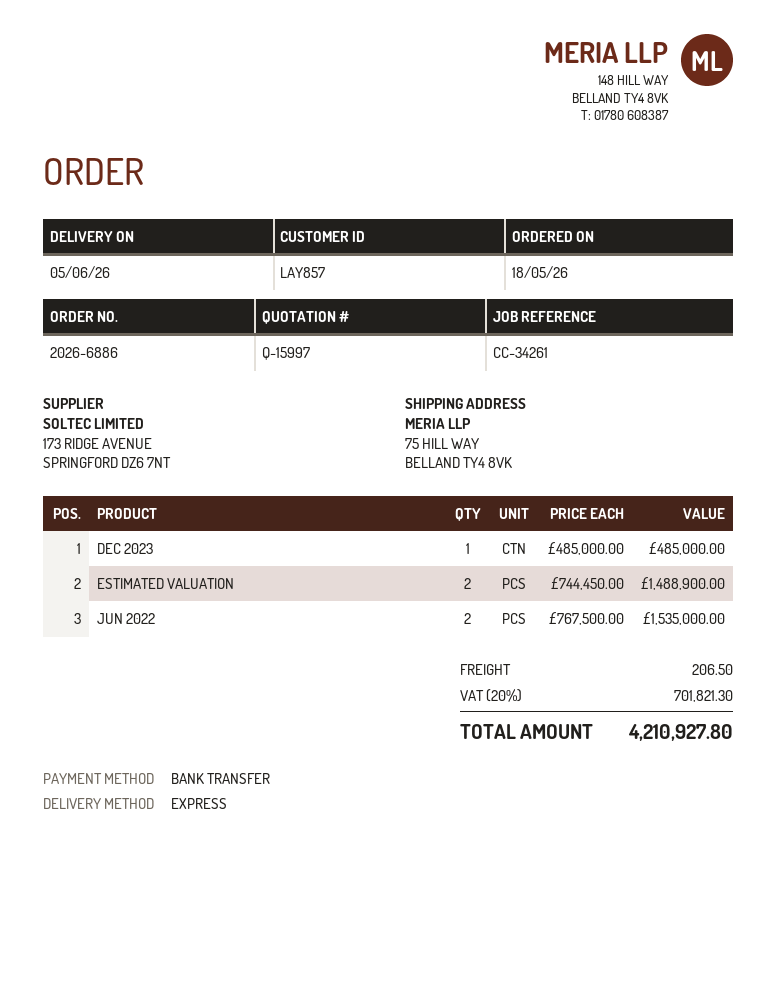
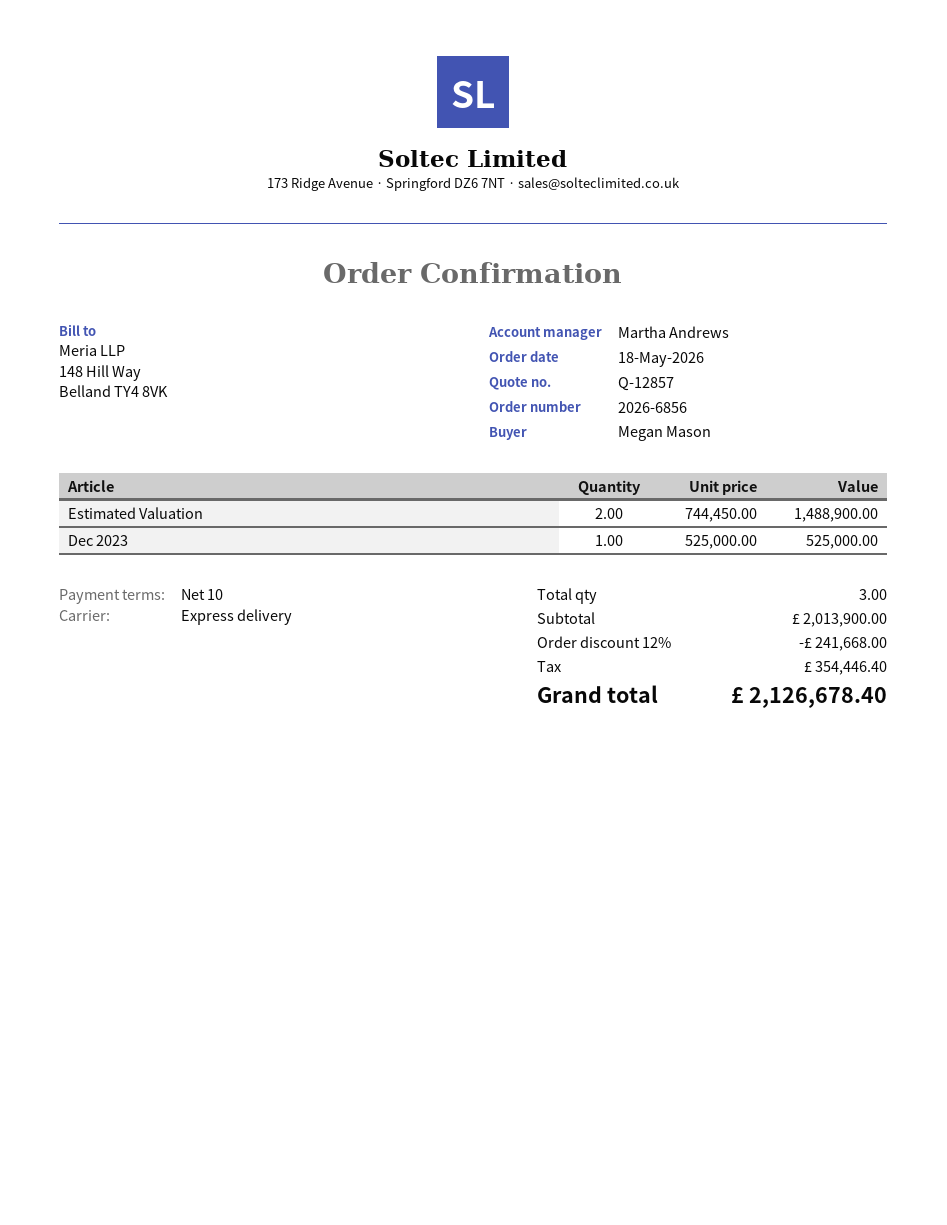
quote number: Q-15997 -> Q-12857
order number: 2026-6886 -> 2026-6856
DEC 2023: 1 x 485000.00 = 485000.00 -> 1 x 525000.00 = 525000.00
JUN 2022: 2 x 767500.00 = 1535000.00 -> none
discount: none -> 12% = 241668.00
shipping: 206.50 -> none
tax: 701821.30 -> 354446.40
total: 4210927.80 -> 2126678.40

